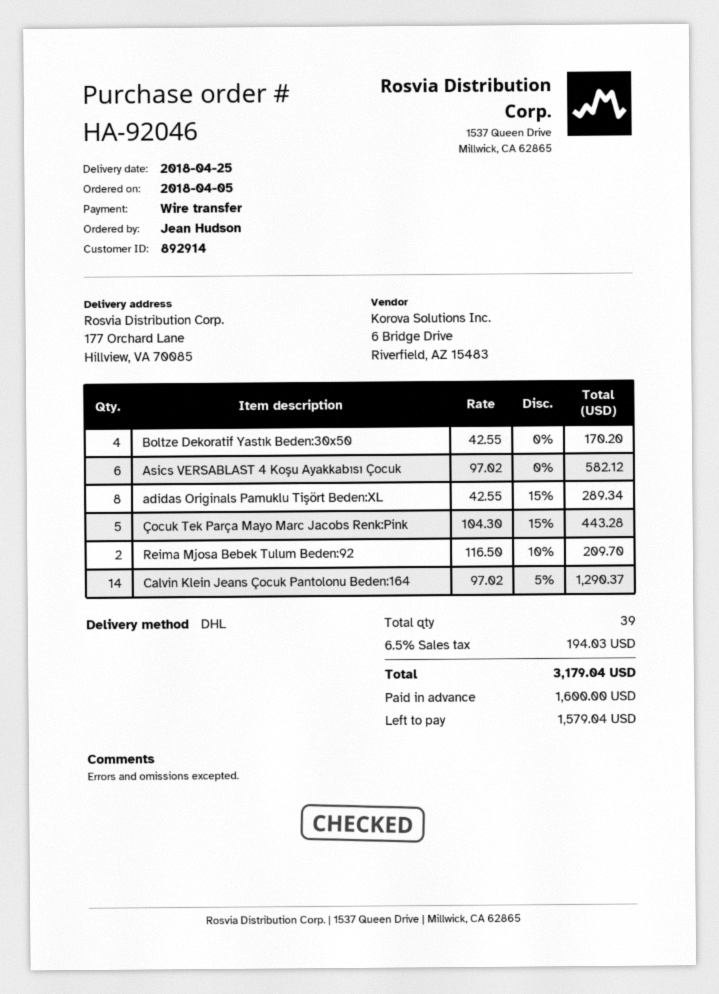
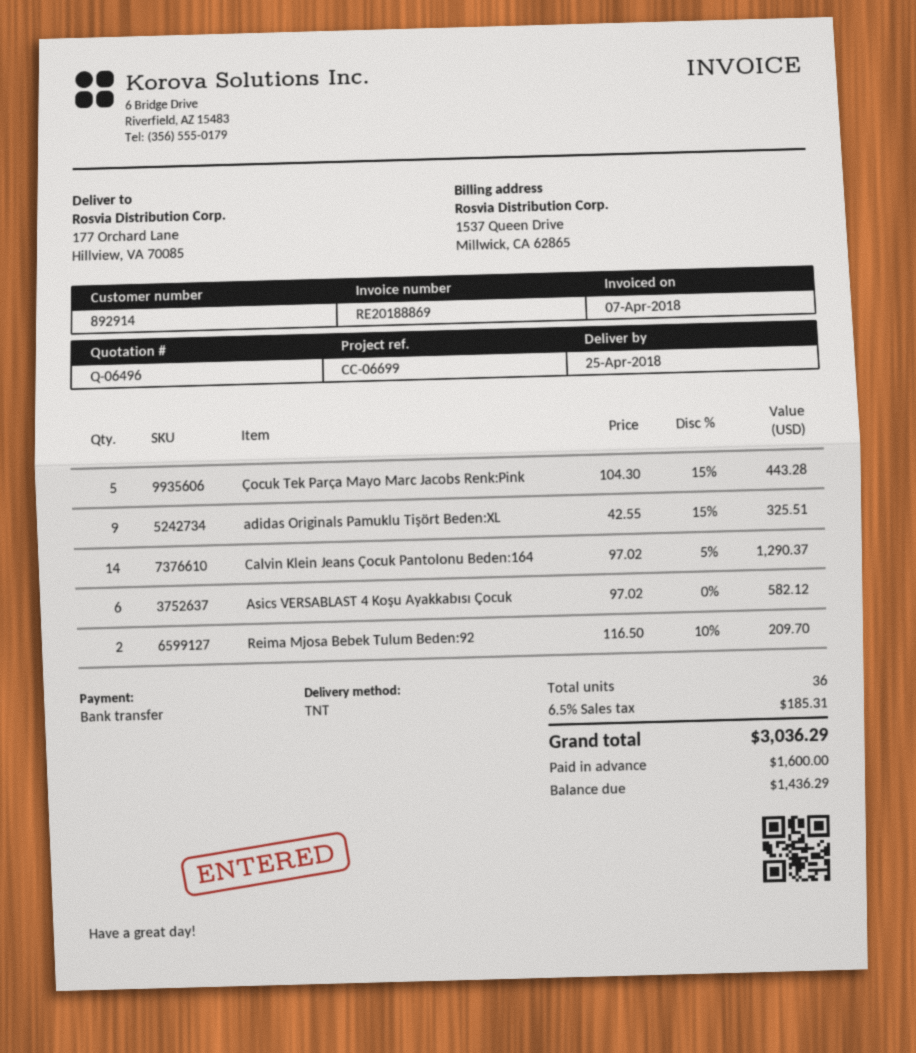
shipping method: DHL -> TNT
Boltze Dekoratif Yastık Beden:30x50: 4 x 42.55 = 170.20 -> none
adidas Originals Pamuklu Tişört Beden:XL: 8 x 42.55 - 15% = 289.34 -> 9 x 42.55 - 15% = 325.51
total quantity: 39 -> 36
tax: 6.5% = 194.03 -> 6.5% = 185.31
total: 3179.04 -> 3036.29
balance: 1579.04 -> 1436.29

